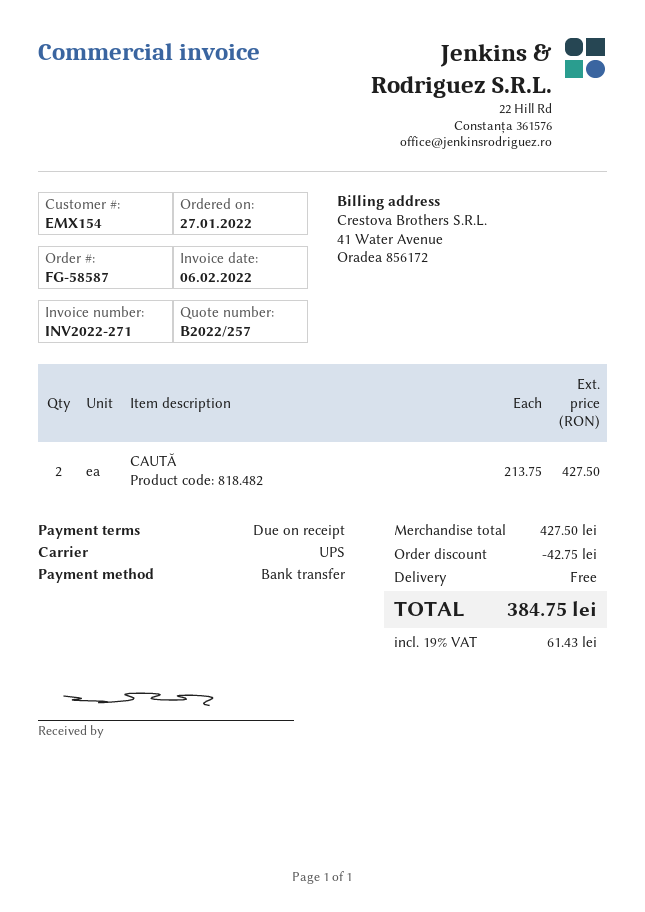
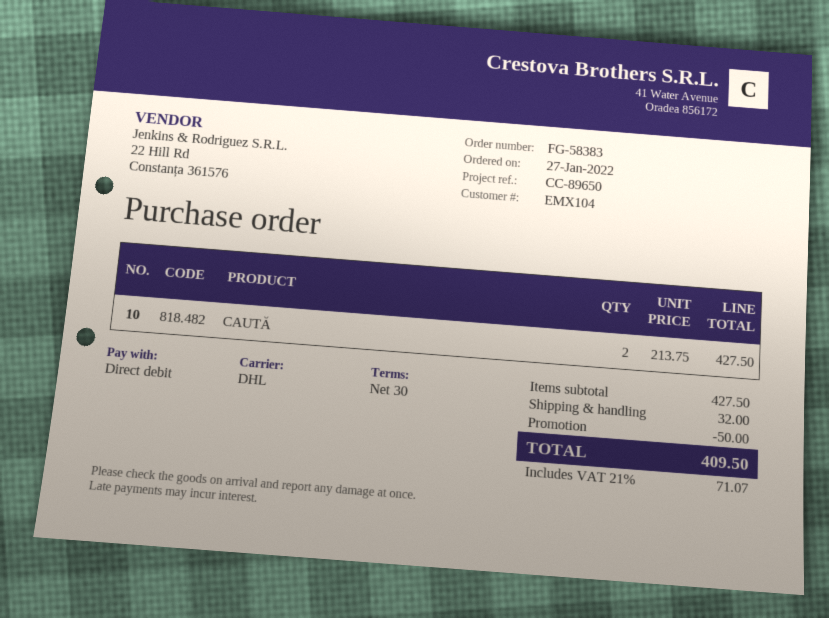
order number: FG-58587 -> FG-58383
payment terms: on receipt -> 30 days
customer number: EMX154 -> EMX104
payment method: bank transfer -> direct debit
shipping method: UPS -> DHL
discount: 42.75 -> 50.00
shipping: 0.00 -> 32.00
tax: 19% = 61.43 -> 21% = 71.07
total: 384.75 -> 409.50

